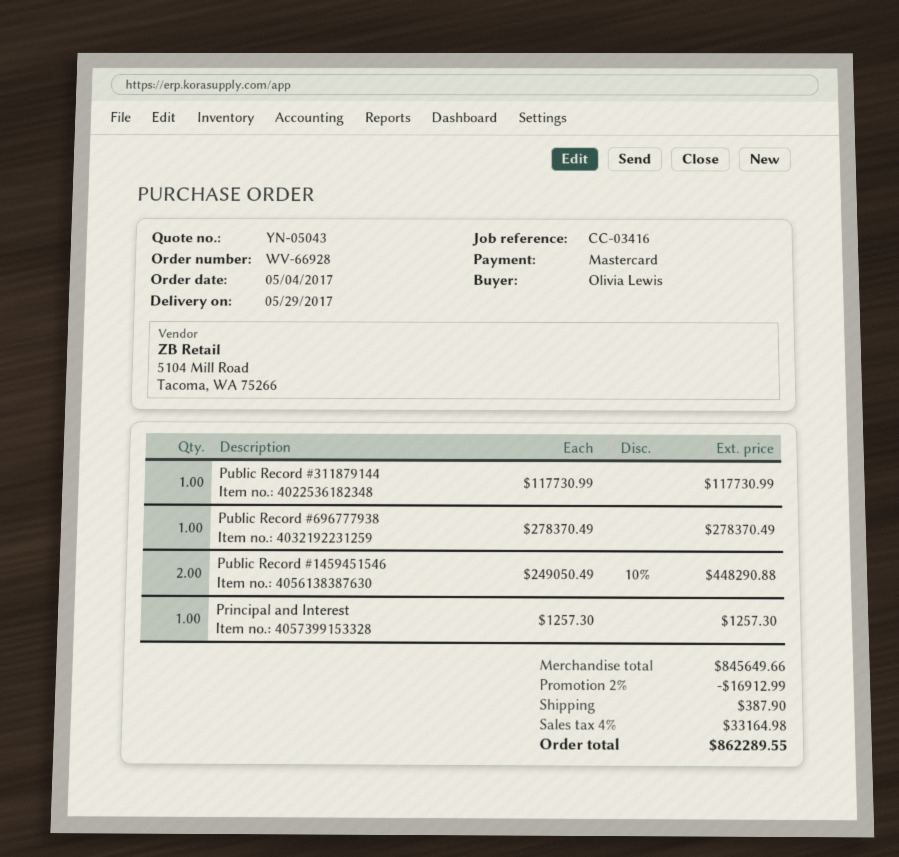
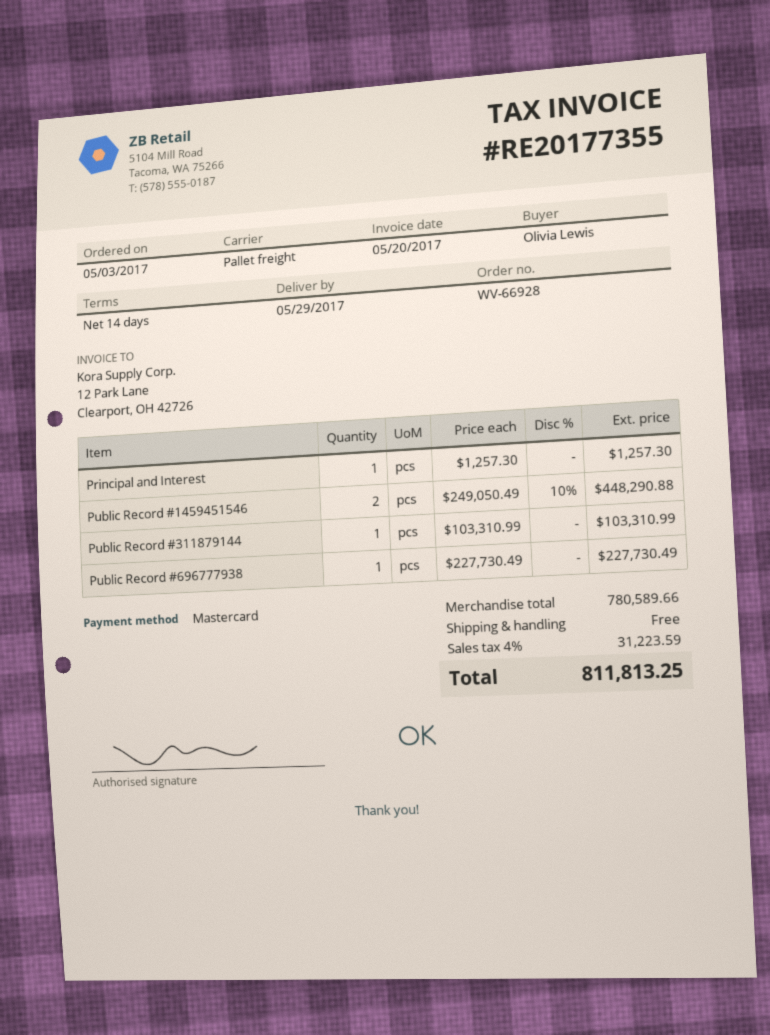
order date: 2017-05-04 -> 2017-05-03
Public Record #311879144: 1 x 117730.99 = 117730.99 -> 1 x 103310.99 = 103310.99
Public Record #696777938: 1 x 278370.49 = 278370.49 -> 1 x 227730.49 = 227730.49
subtotal: 845649.66 -> 780589.66
discount: 2% = 16912.99 -> none
shipping: 387.90 -> 0.00
tax: 4% = 33164.98 -> 4% = 31223.59
total: 862289.55 -> 811813.25

